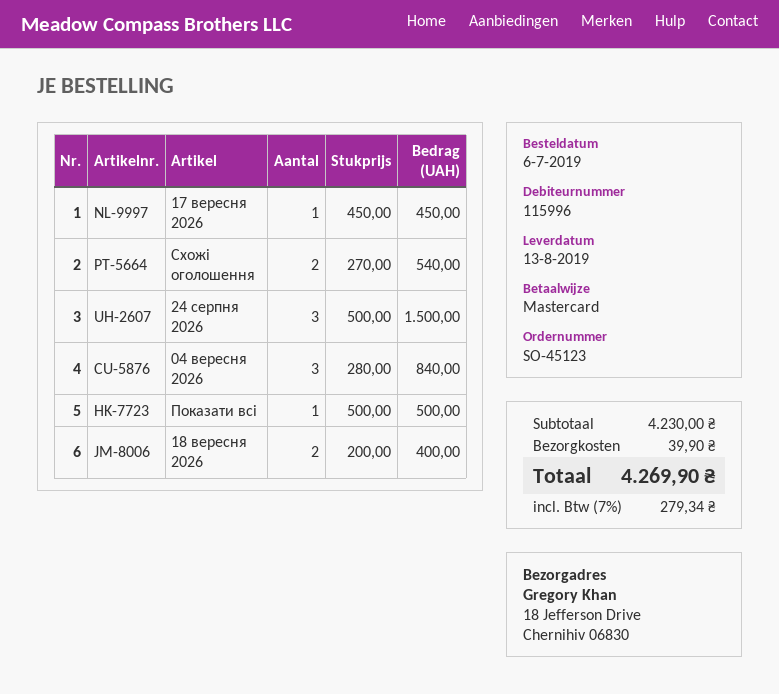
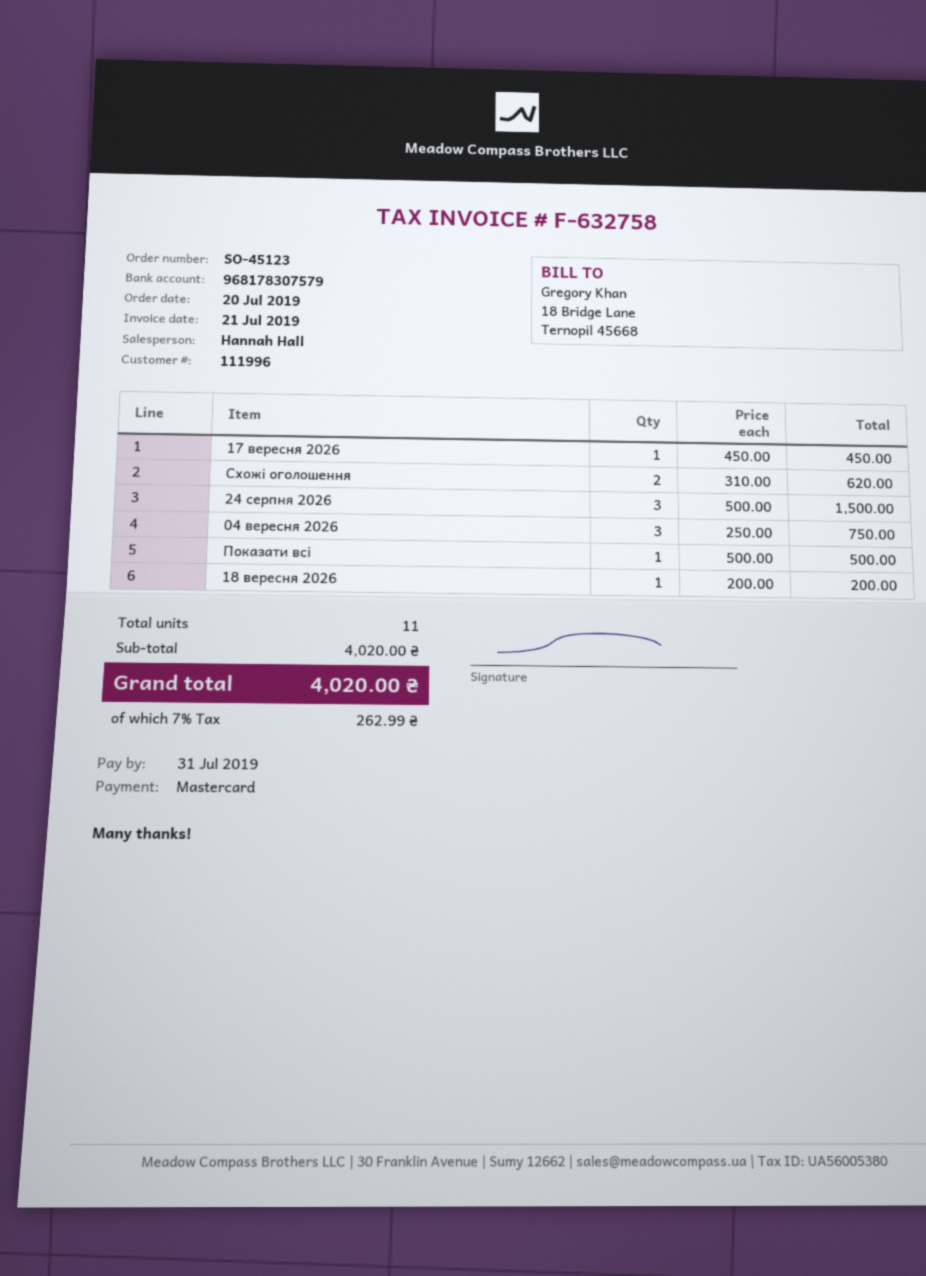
order date: 2019-07-06 -> 2019-07-20
customer number: 115996 -> 111996
Схожі оголошення: 2 x 270.00 = 540.00 -> 2 x 310.00 = 620.00
04 вересня 2026: 3 x 280.00 = 840.00 -> 3 x 250.00 = 750.00
18 вересня 2026: 2 x 200.00 = 400.00 -> 1 x 200.00 = 200.00
subtotal: 4230.00 -> 4020.00
shipping: 39.90 -> none
tax: 7% = 279.34 -> 7% = 262.99
total: 4269.90 -> 4020.00

